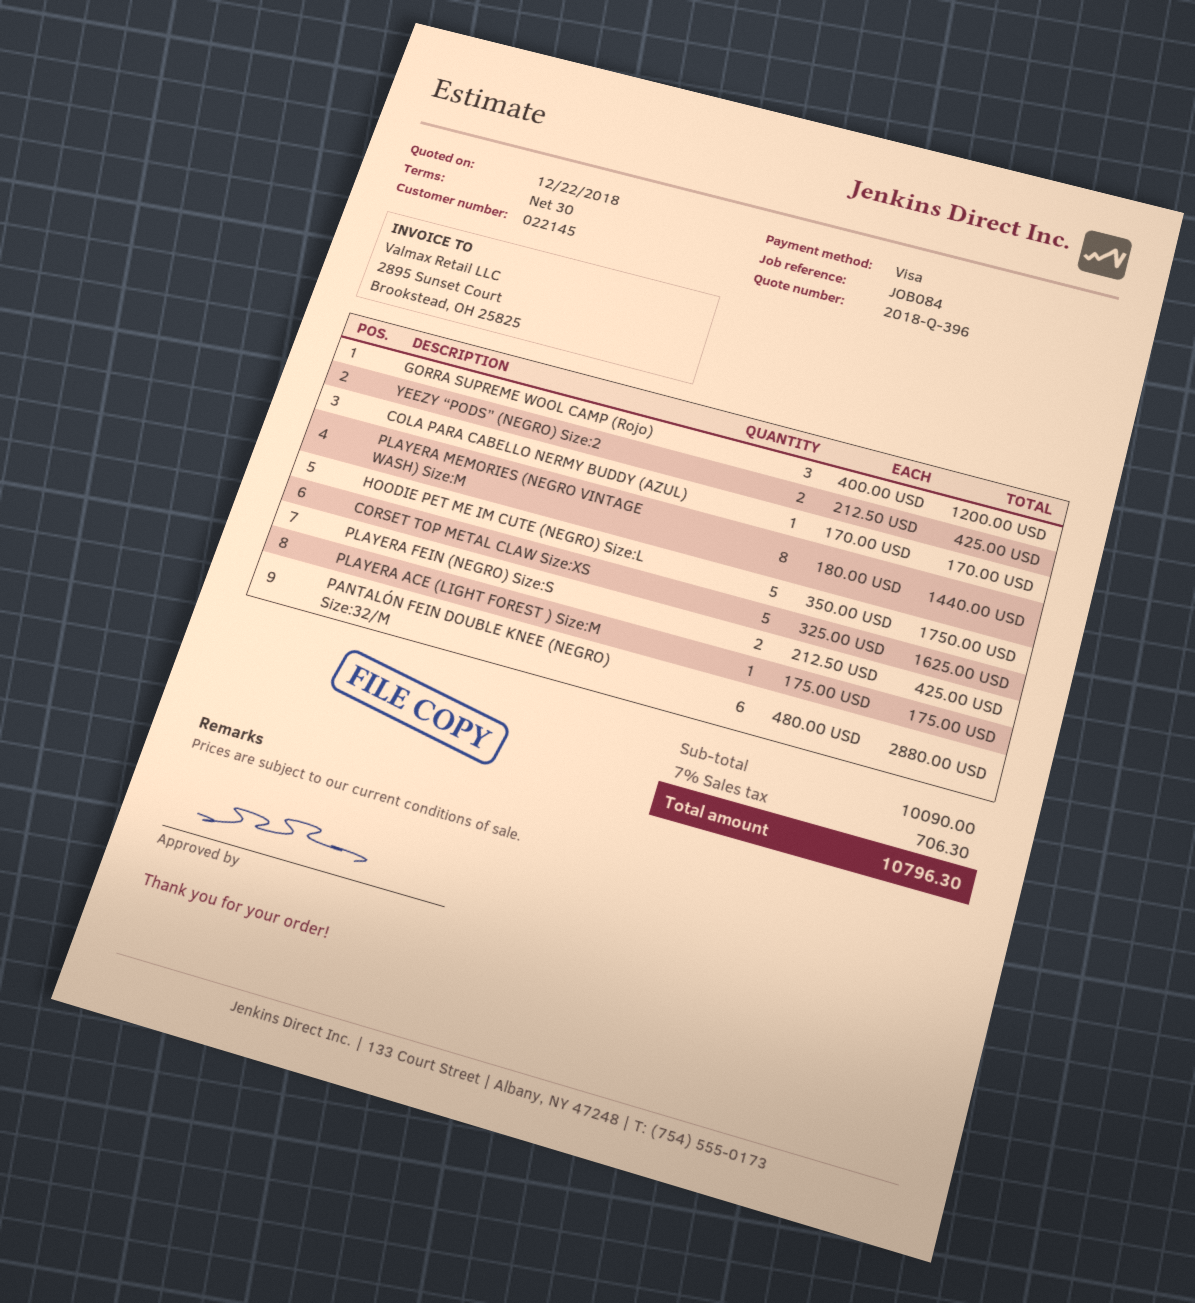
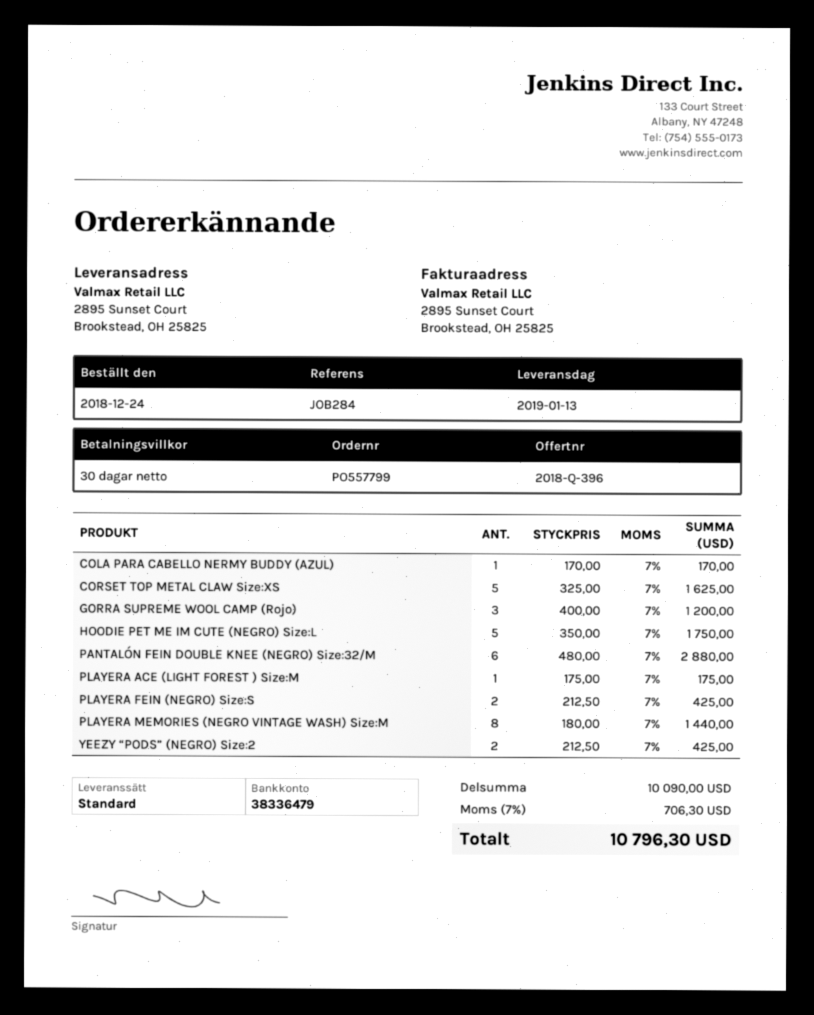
reference: JOB084 -> JOB284

